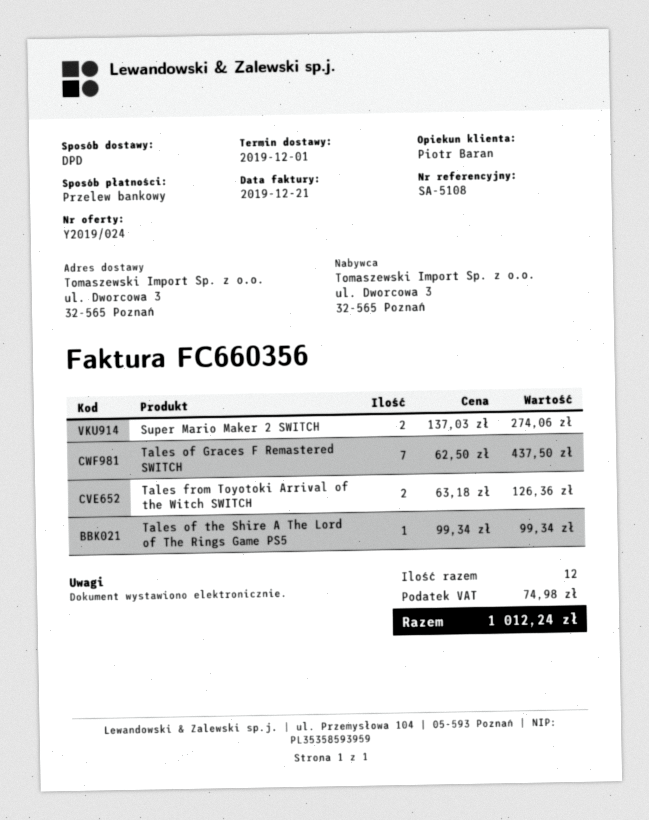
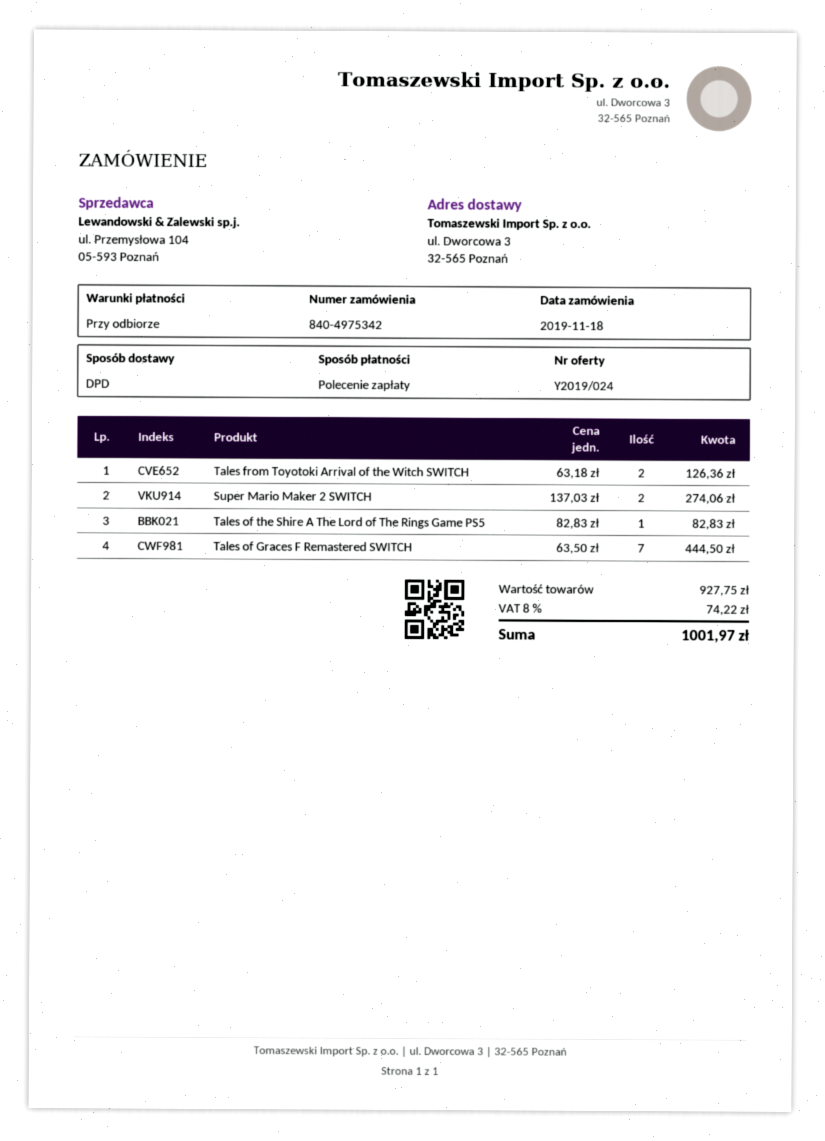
payment method: bank transfer -> direct debit
Tales of Graces F Remastered SWITCH: 7 x 62.50 = 437.50 -> 7 x 63.50 = 444.50
Tales of the Shire A The Lord of The Rings Game PS5: 1 x 99.34 = 99.34 -> 1 x 82.83 = 82.83
tax: 74.98 -> 74.22
total: 1012.24 -> 1001.97

